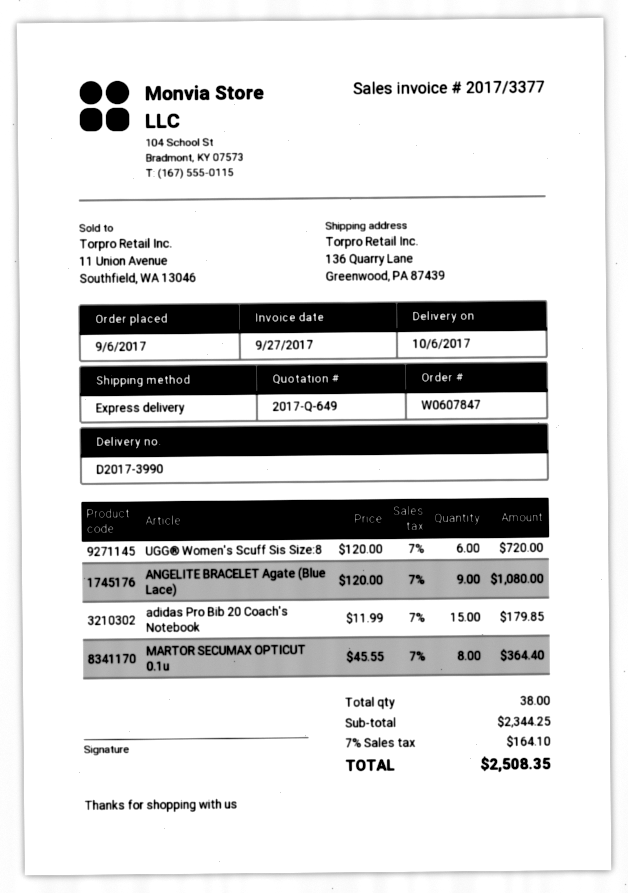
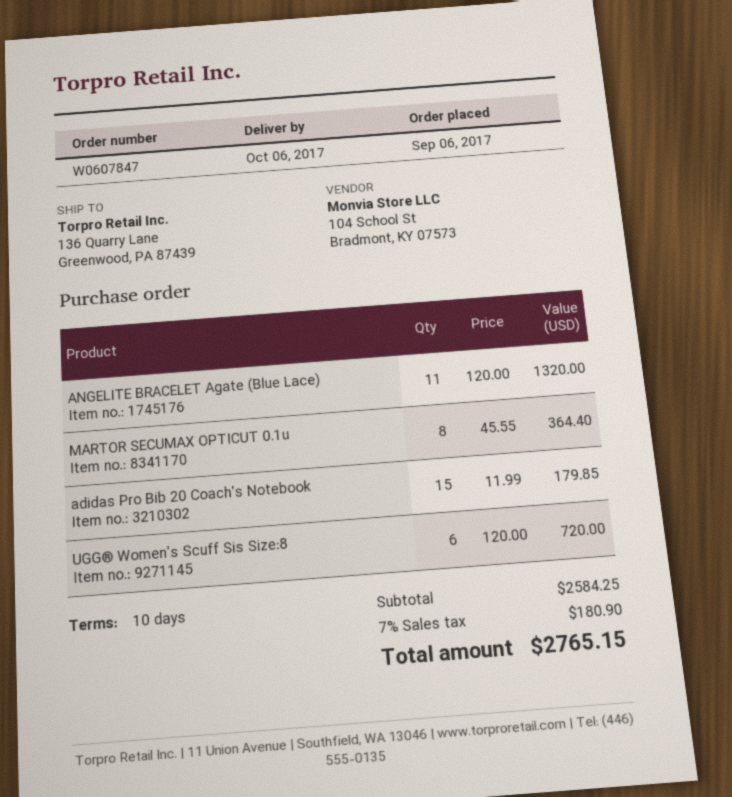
ANGELITE BRACELET Agate (Blue Lace): 9 x 120.00 = 1080.00 -> 11 x 120.00 = 1320.00
subtotal: 2344.25 -> 2584.25
tax: 7% = 164.10 -> 7% = 180.90
total: 2508.35 -> 2765.15

